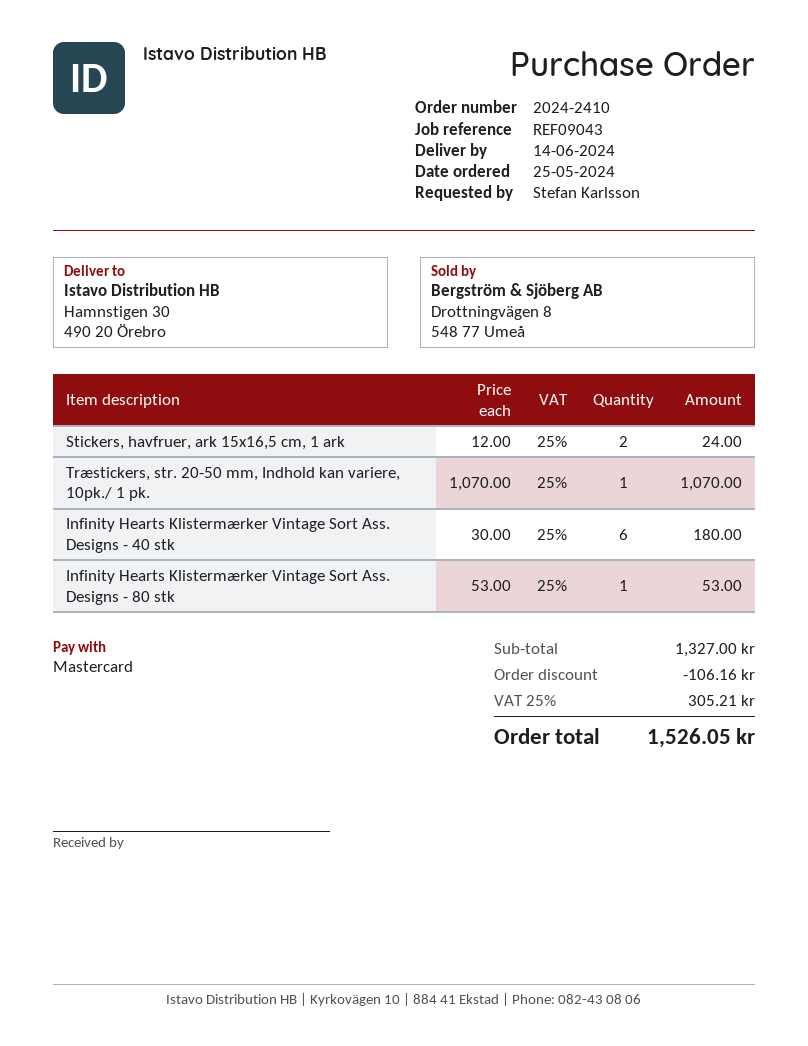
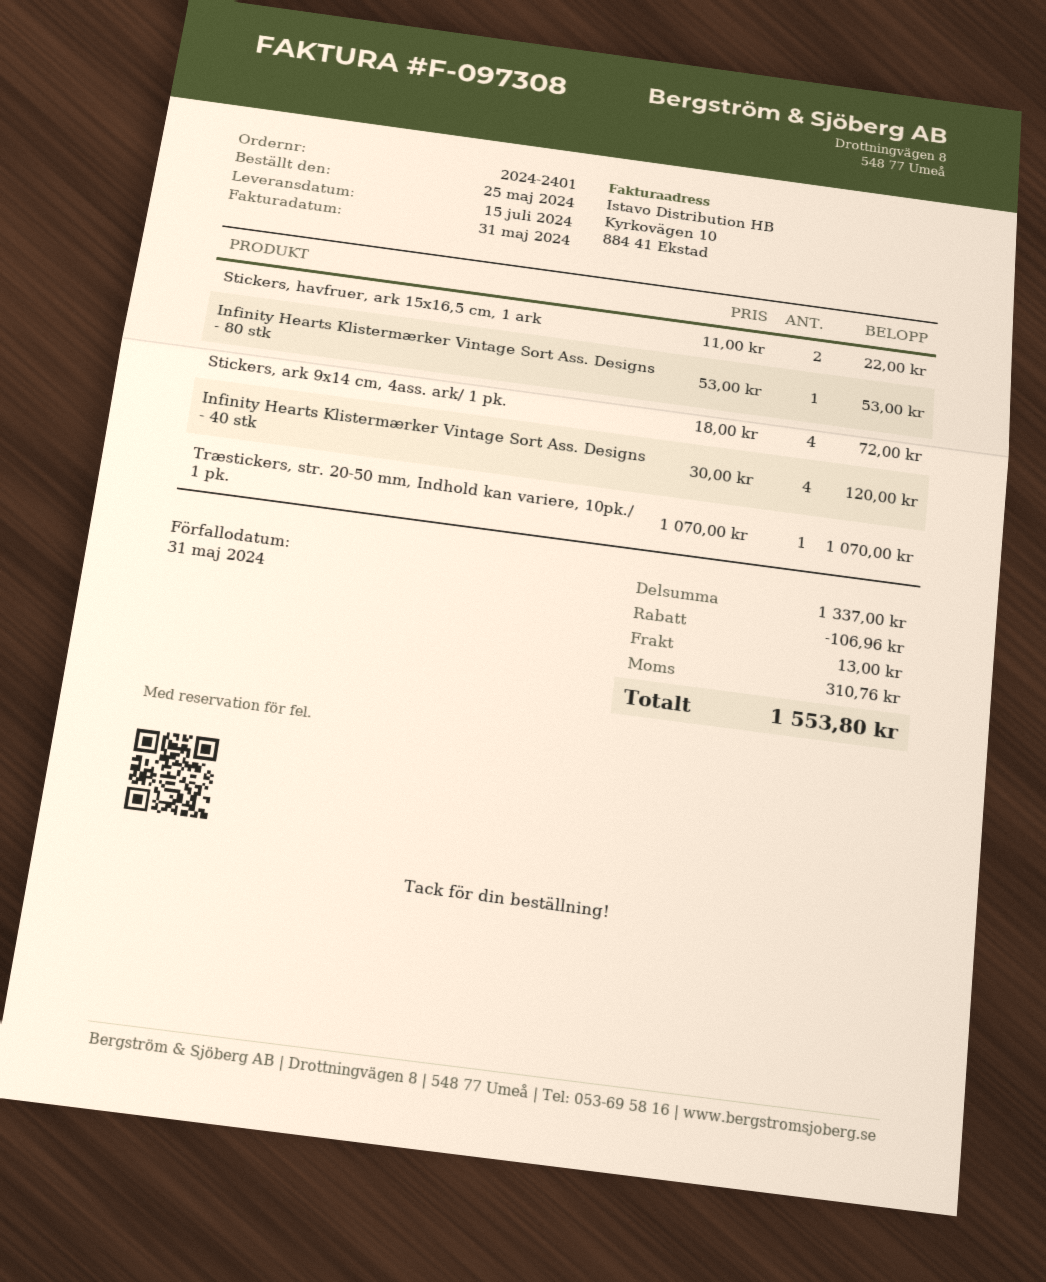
order number: 2024-2410 -> 2024-2401
delivery date: 2024-06-14 -> 2024-07-15
Stickers, havfruer, ark 15x16,5 cm, 1 ark: 2 x 12.00 = 24.00 -> 2 x 11.00 = 22.00
Infinity Hearts Klistermærker Vintage Sort Ass. Designs - 40 stk: 6 x 30.00 = 180.00 -> 4 x 30.00 = 120.00
Stickers, ark 9x14 cm, 4ass. ark/ 1 pk.: none -> 4 x 18.00 = 72.00
subtotal: 1327.00 -> 1337.00
discount: 106.16 -> 106.96
shipping: none -> 13.00
tax: 305.21 -> 310.76
total: 1526.05 -> 1553.80

